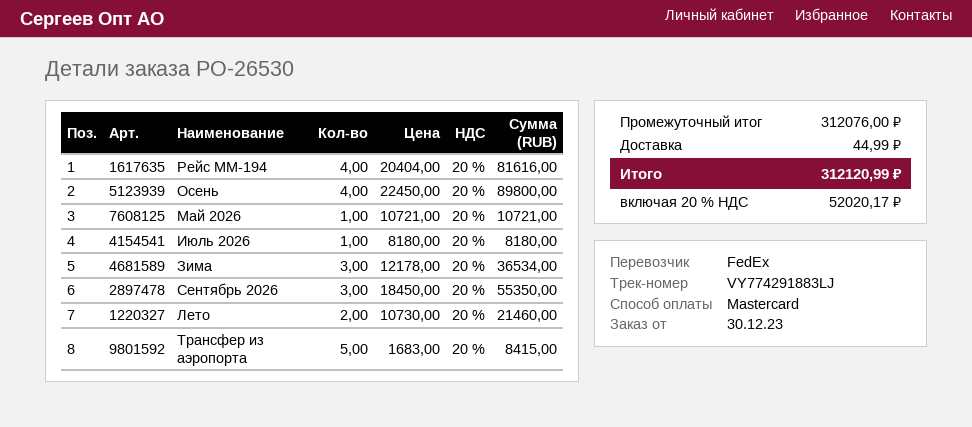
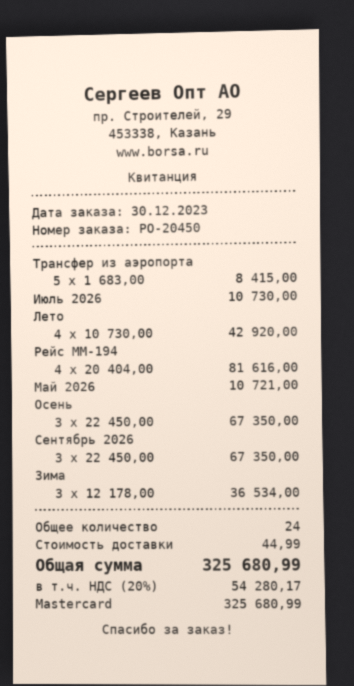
order number: PO-26530 -> PO-20450
Осень: 4 x 22450.00 = 89800.00 -> 3 x 22450.00 = 67350.00
Июль 2026: 1 x 8180.00 = 8180.00 -> 1 x 10730.00 = 10730.00
Сентябрь 2026: 3 x 18450.00 = 55350.00 -> 3 x 22450.00 = 67350.00
Лето: 2 x 10730.00 = 21460.00 -> 4 x 10730.00 = 42920.00
tax: 20% = 52020.17 -> 20% = 54280.17
total: 312120.99 -> 325680.99

